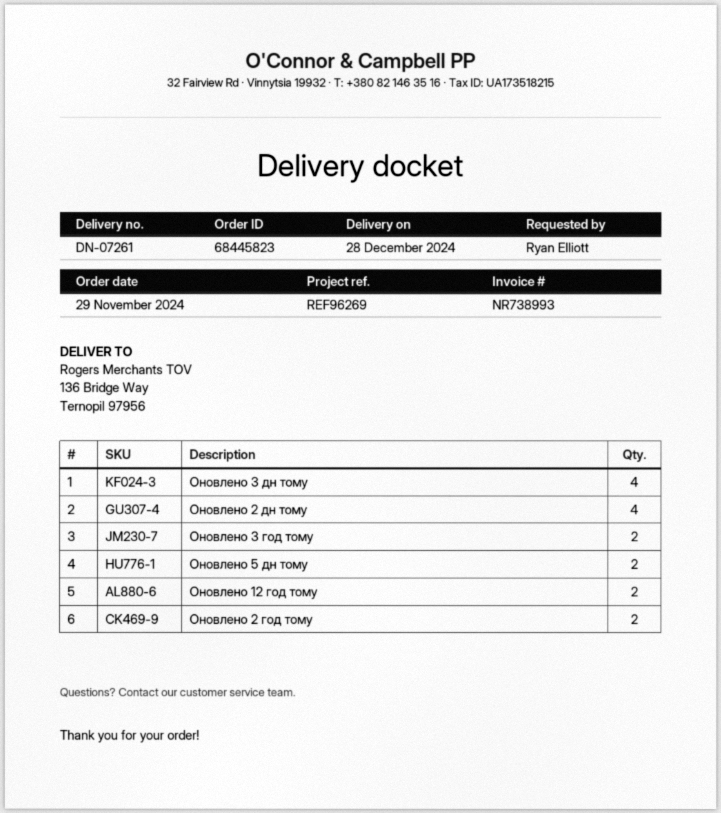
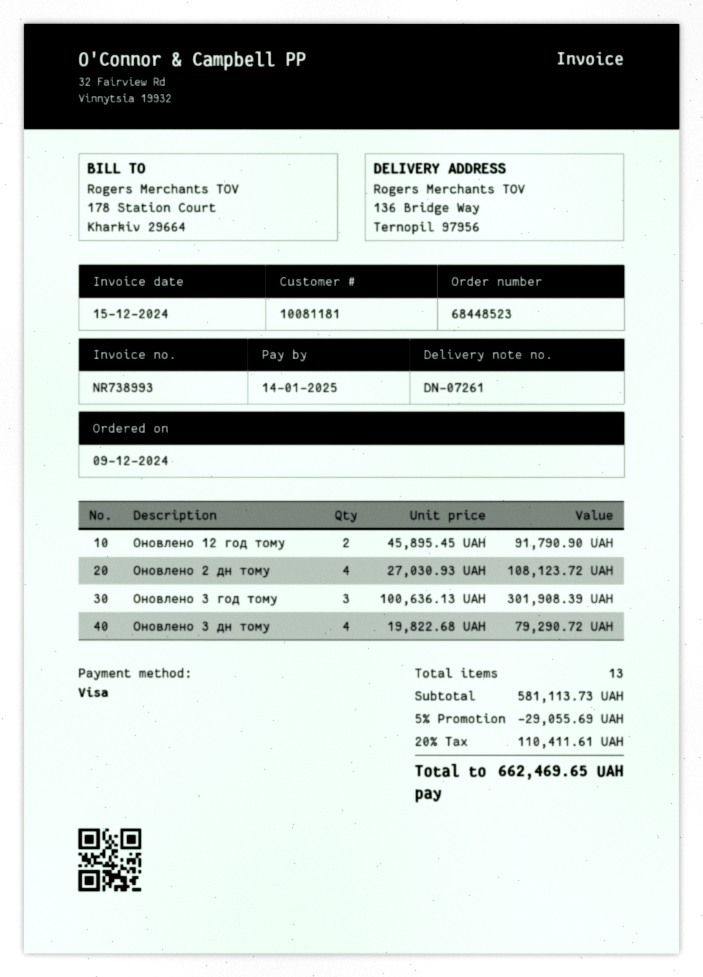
order number: 68445823 -> 68448523
order date: 2024-11-29 -> 2024-12-09
Оновлено 3 год тому: 2 -> 3
Оновлено 5 дн тому: 2 -> none
Оновлено 2 год тому: 2 -> none

